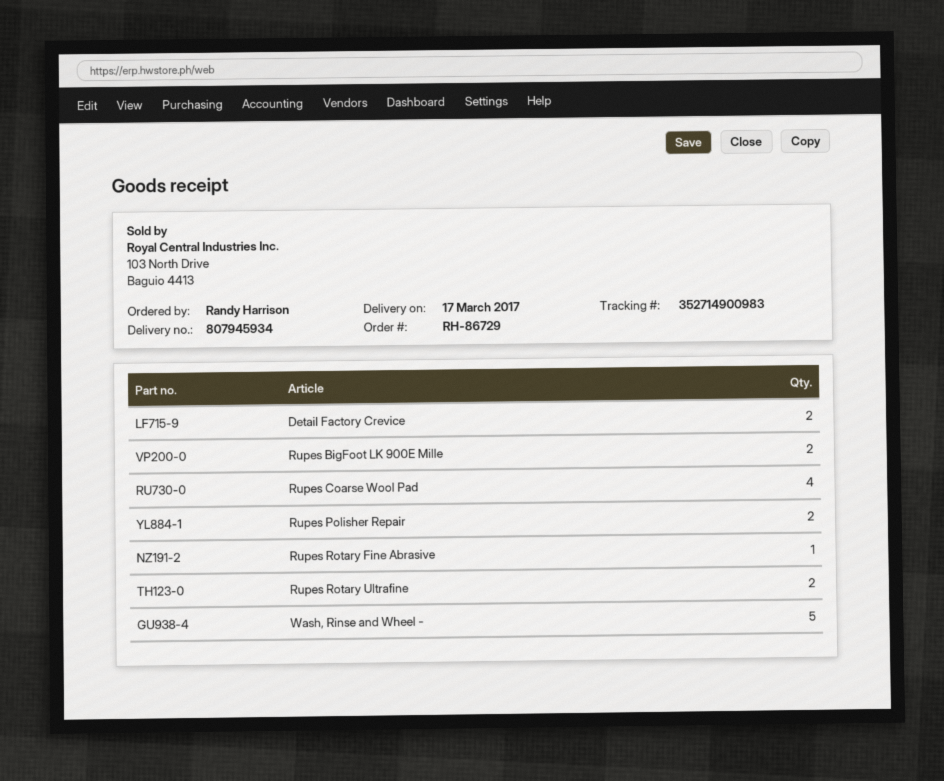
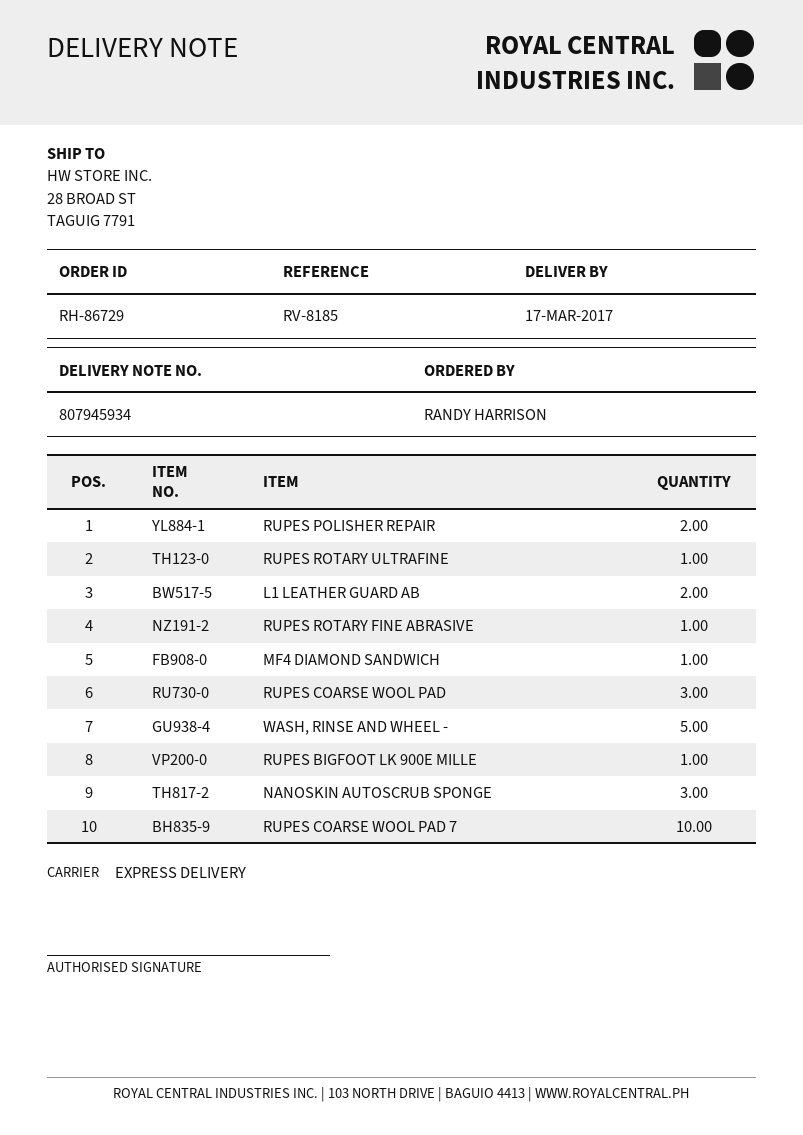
Detail Factory Crevice: 2 -> none
Rupes BigFoot LK 900E Mille: 2 -> 1
Rupes Coarse Wool Pad: 4 -> 3
Rupes Rotary Ultrafine: 2 -> 1
L1 LEATHER GUARD AB: none -> 2
MF4 DIAMOND SANDWICH: none -> 1
NANOSKIN AUTOSCRUB SPONGE: none -> 3
RUPES COARSE WOOL PAD 7: none -> 10

